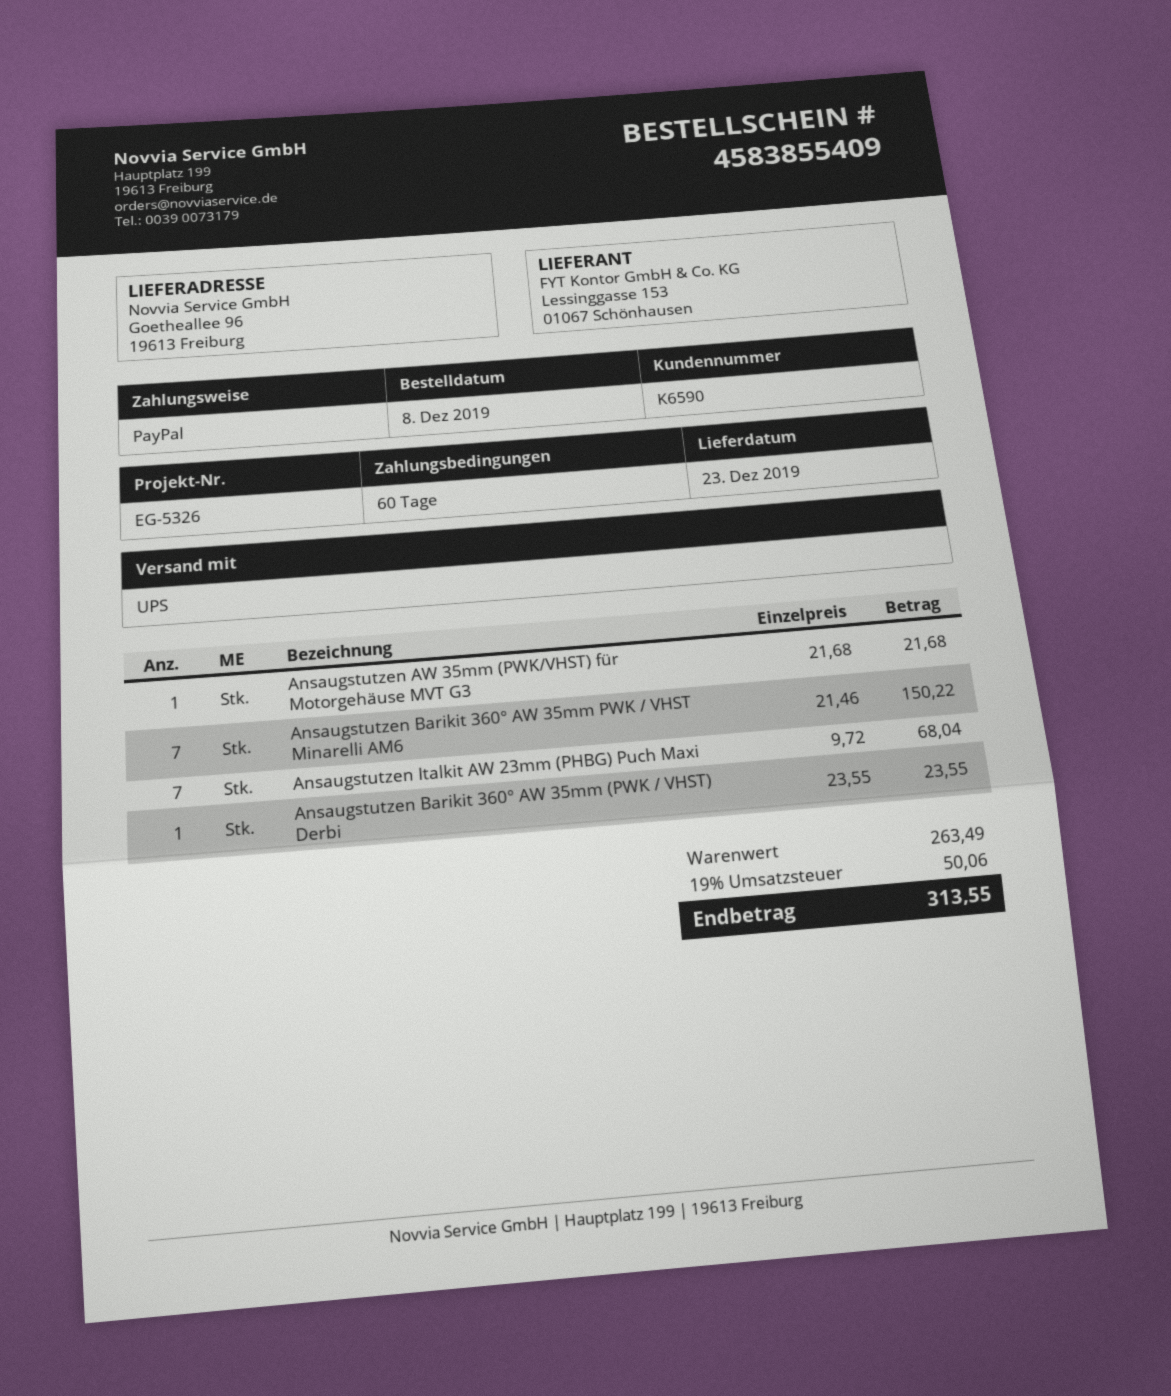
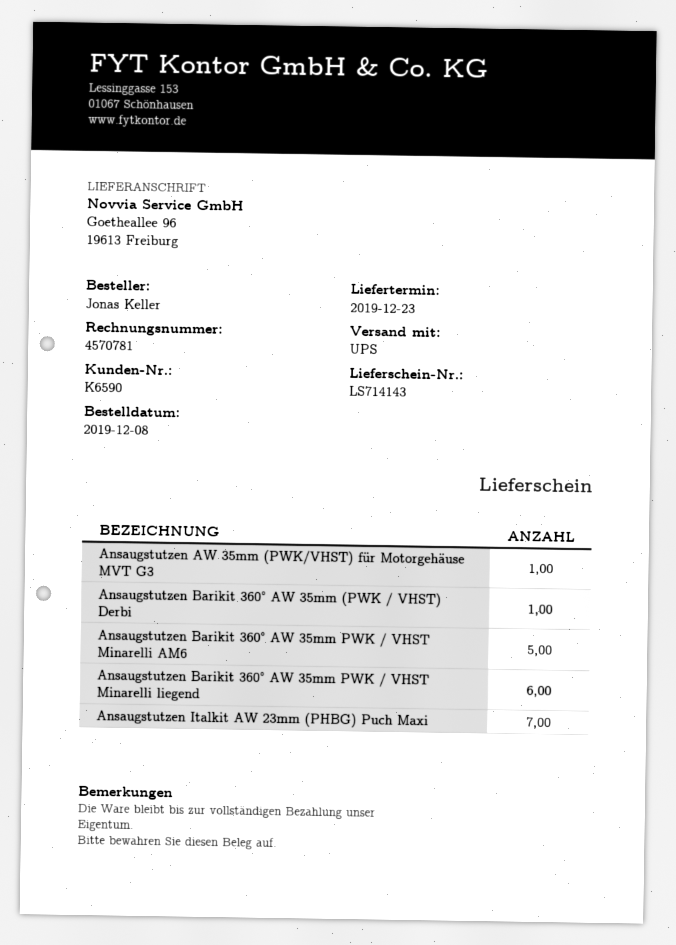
Ansaugstutzen Barikit 360° AW 35mm PWK / VHST Minarelli AM6: 7 -> 5
Ansaugstutzen Barikit 360° AW 35mm PWK / VHST Minarelli liegend: none -> 6

